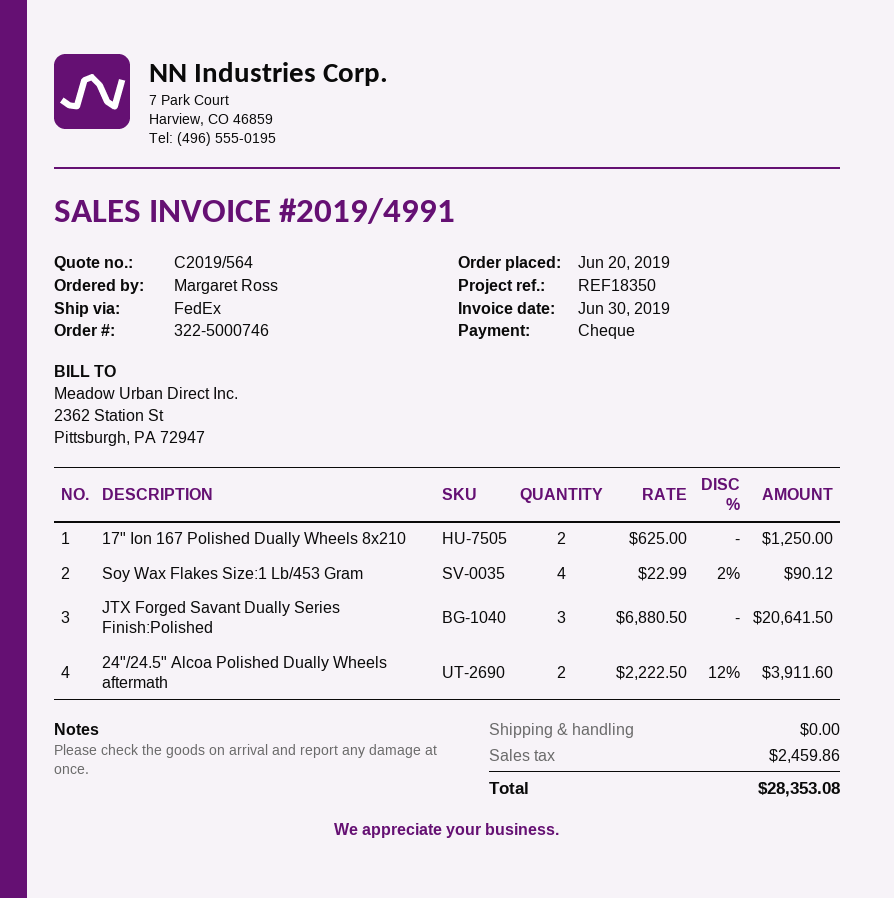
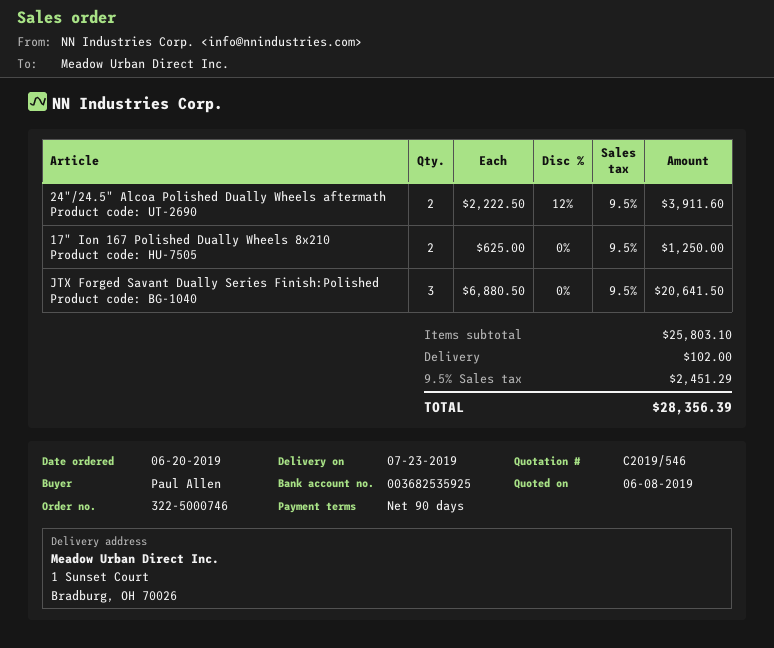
quote number: C2019/564 -> C2019/546
ordered by: Margaret Ross -> Paul Allen
Soy Wax Flakes Size:1 Lb/453 Gram: 4 x 22.99 - 2% = 90.12 -> none
shipping: 0.00 -> 102.00
tax: 2459.86 -> 2451.29
total: 28353.08 -> 28356.39

